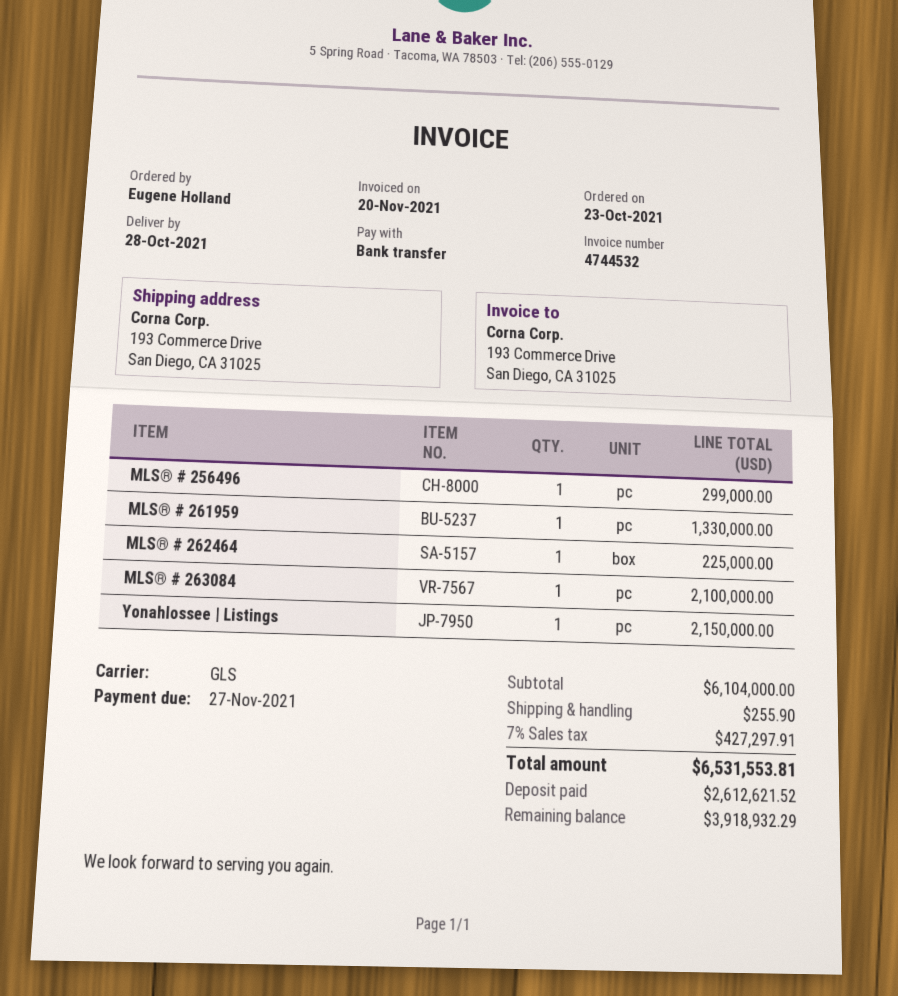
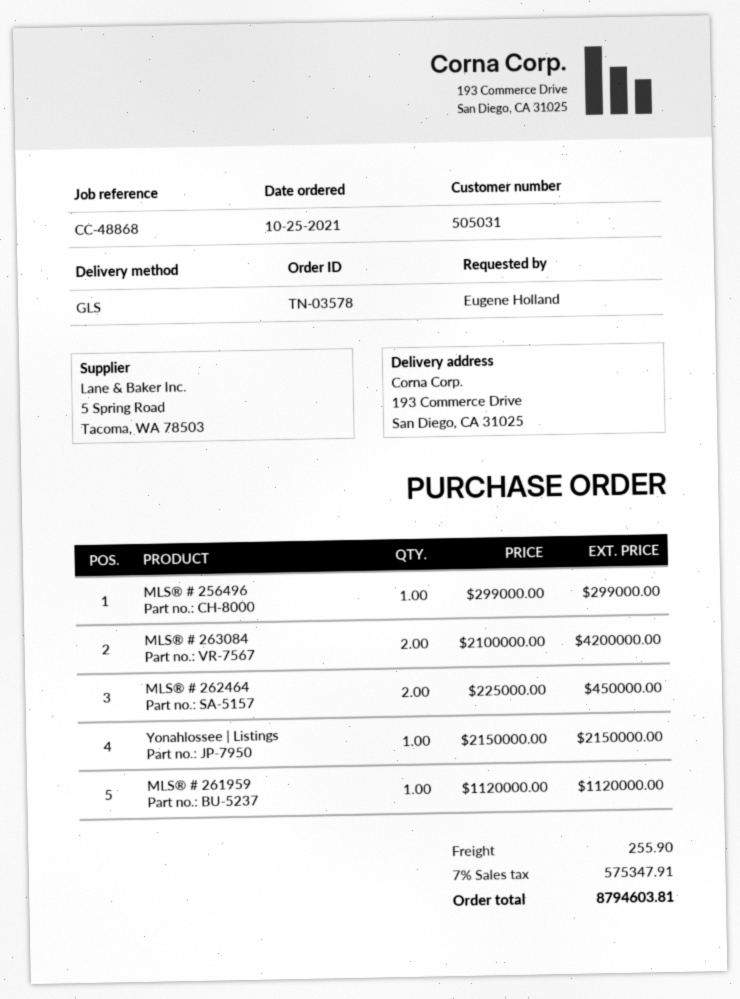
order date: 2021-10-23 -> 2021-10-25
MLS® # 261959: 1 for 1330000.00 -> 1 for 1120000.00
MLS® # 262464: 1 for 225000.00 -> 2 for 450000.00
MLS® # 263084: 1 for 2100000.00 -> 2 for 4200000.00
tax: 7% = 427297.91 -> 7% = 575347.91
total: 6531553.81 -> 8794603.81

